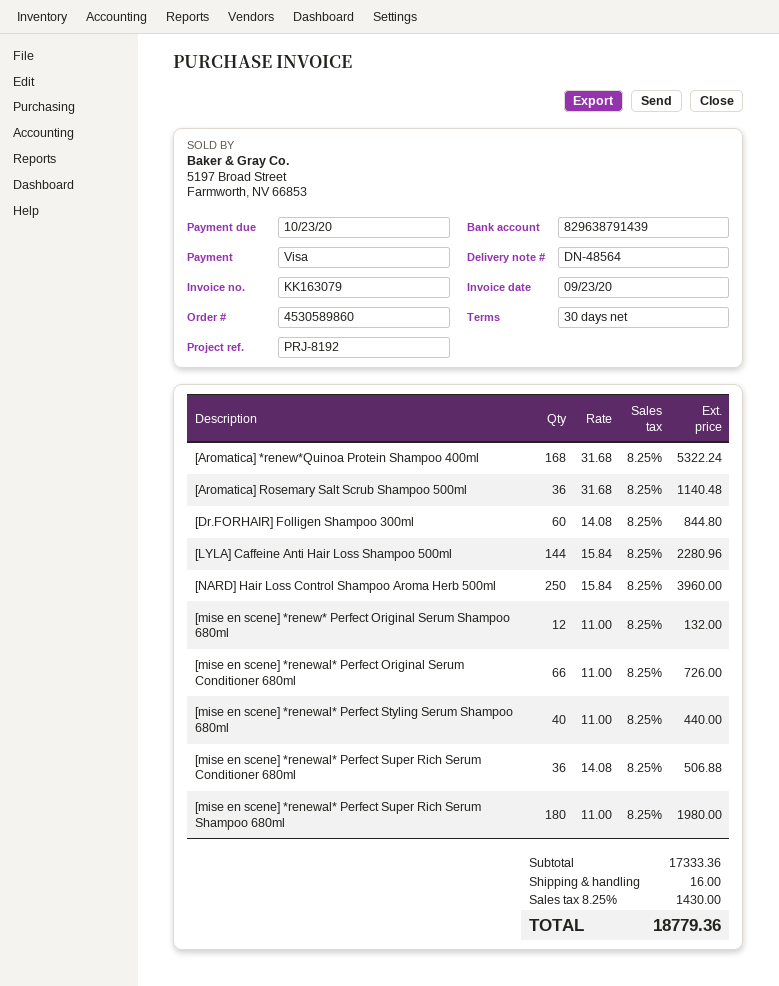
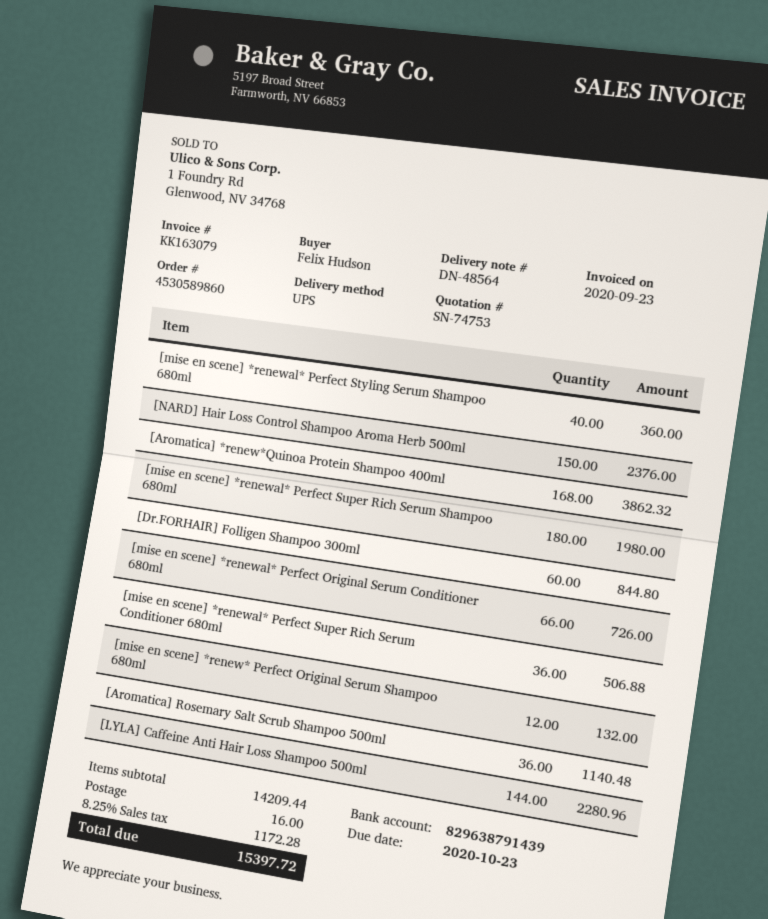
[Aromatica] *renew*Quinoa Protein Shampoo 400ml: 168 for 5322.24 -> 168 for 3862.32
[NARD] Hair Loss Control Shampoo Aroma Herb 500ml: 250 for 3960.00 -> 150 for 2376.00
[mise en scene] *renewal* Perfect Styling Serum Shampoo 680ml: 40 for 440.00 -> 40 for 360.00
subtotal: 17333.36 -> 14209.44
tax: 8.25% = 1430.00 -> 8.25% = 1172.28
total: 18779.36 -> 15397.72

